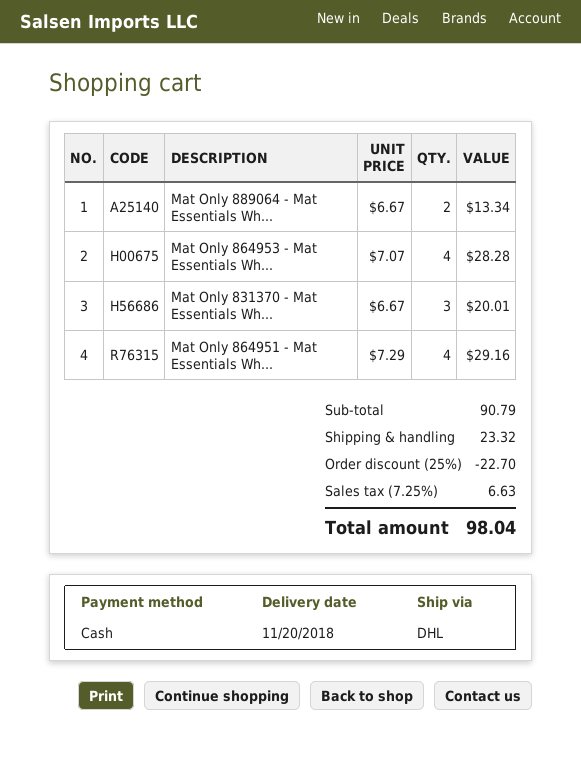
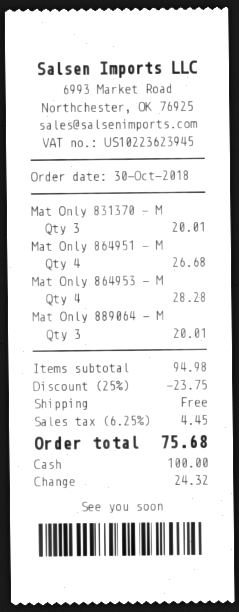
Mat Only 889064 - Mat Essentials Wh...: 2 for 13.34 -> 3 for 20.01
Mat Only 864951 - Mat Essentials Wh...: 4 for 29.16 -> 4 for 26.68
subtotal: 90.79 -> 94.98
discount: 25% = 22.70 -> 25% = 23.75
shipping: 23.32 -> 0.00
tax: 7.25% = 6.63 -> 6.25% = 4.45
total: 98.04 -> 75.68

